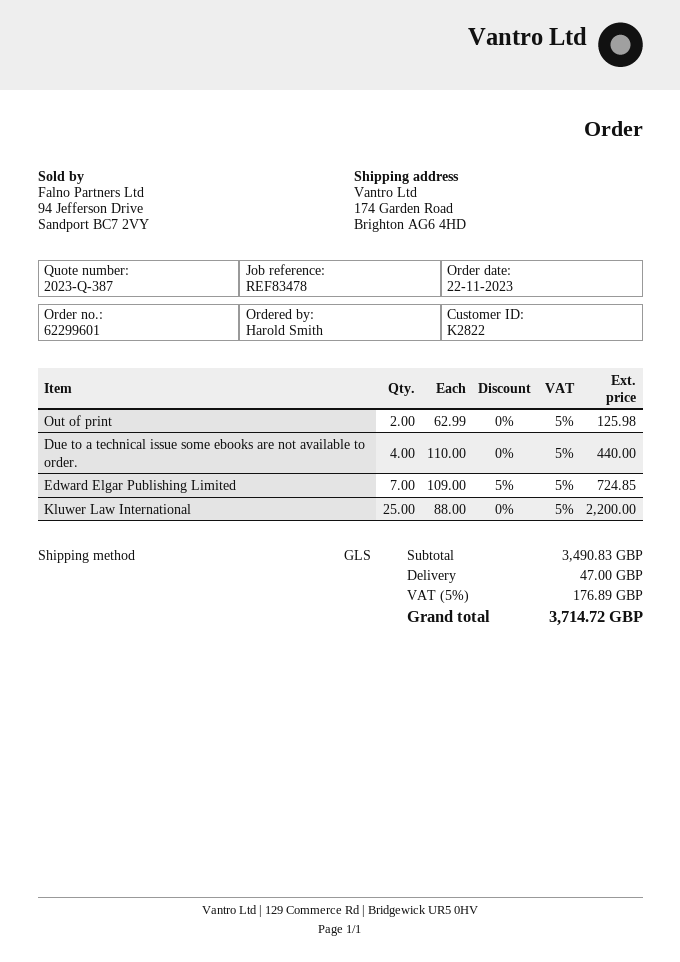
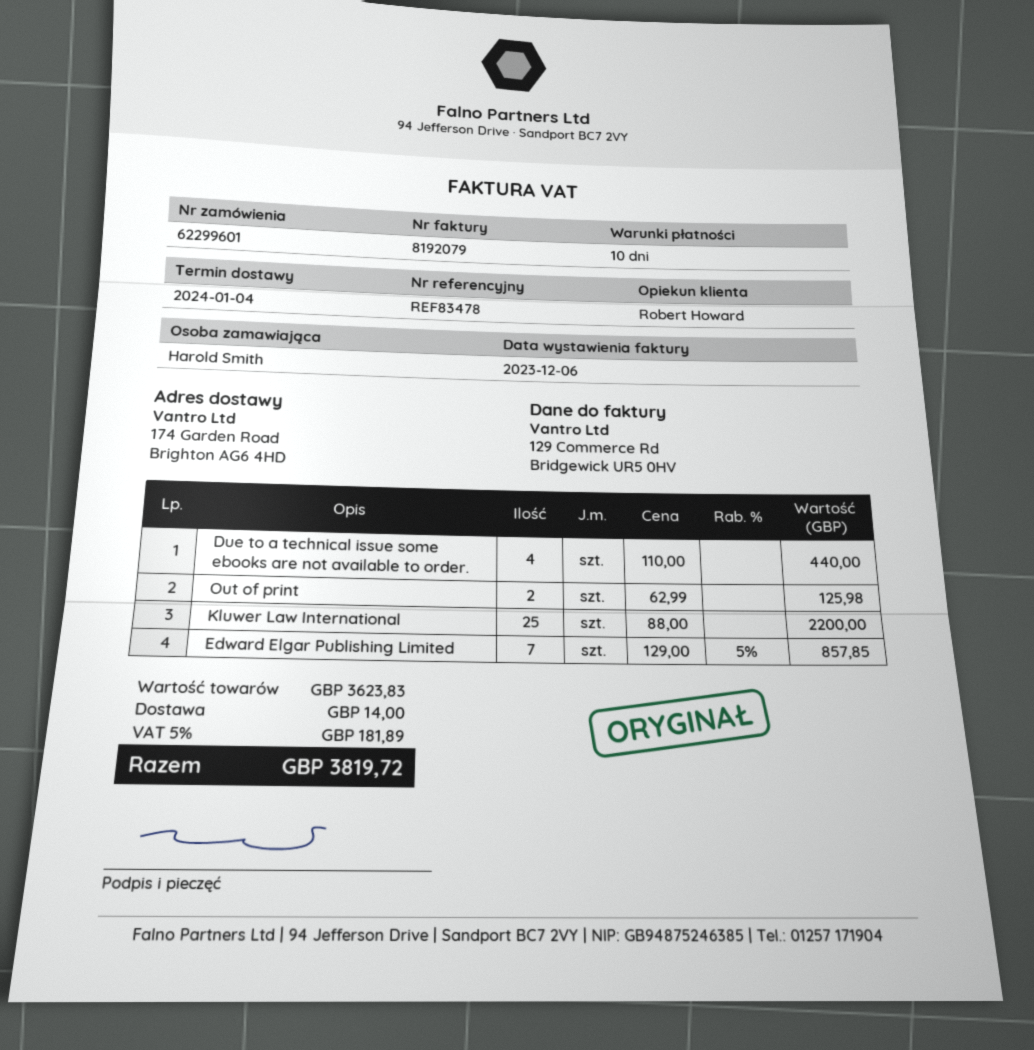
Edward Elgar Publishing Limited: 7 x 109.00 - 5% = 724.85 -> 7 x 129.00 - 5% = 857.85
subtotal: 3490.83 -> 3623.83
shipping: 47.00 -> 14.00
tax: 5% = 176.89 -> 5% = 181.89
total: 3714.72 -> 3819.72

